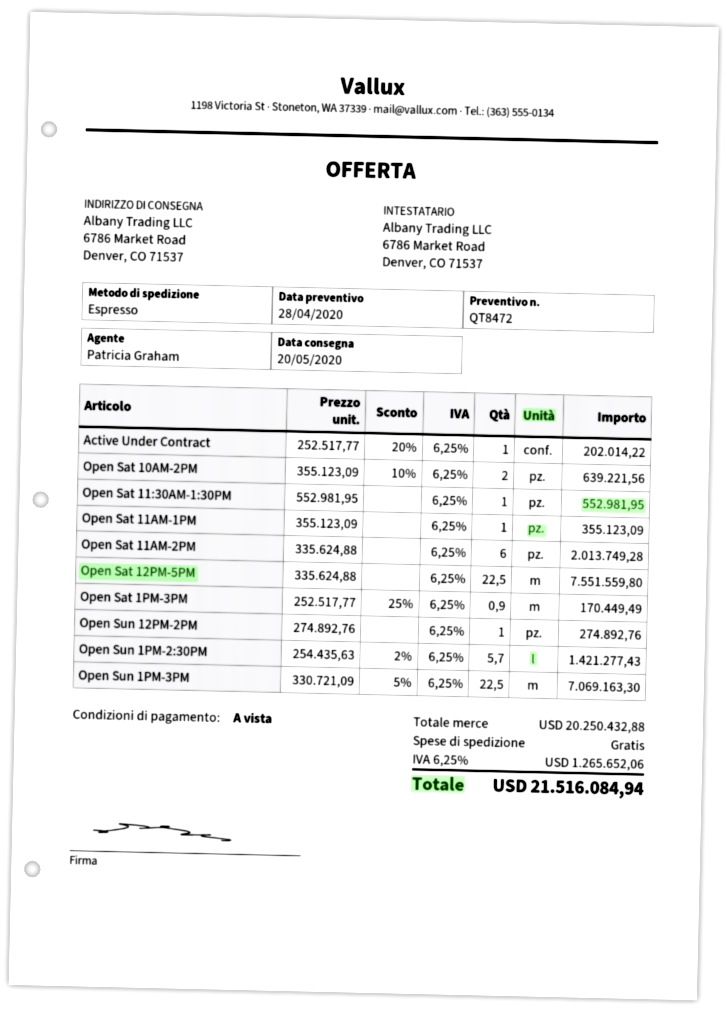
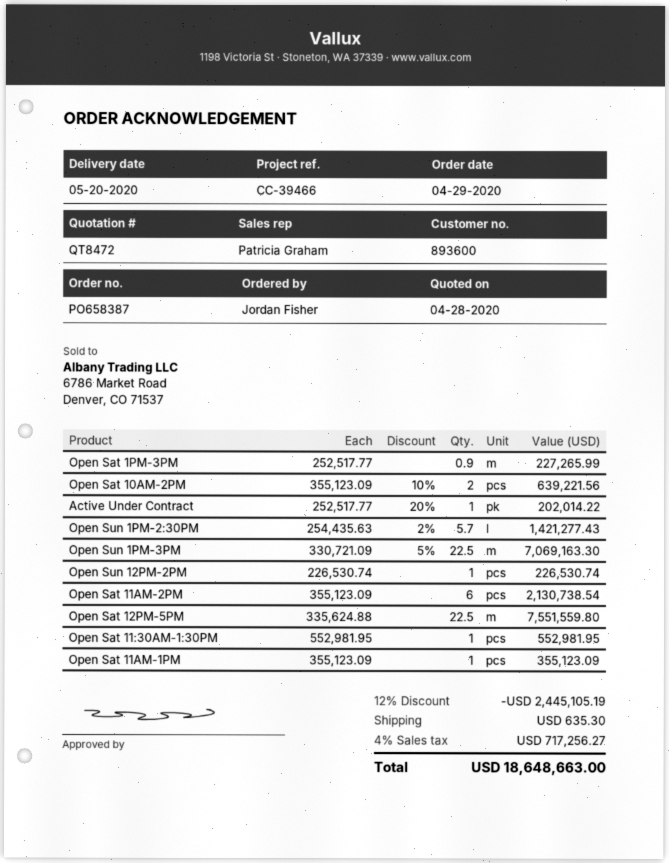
Open Sat 11AM-2PM: 6 x 335624.88 = 2013749.28 -> 6 x 355123.09 = 2130738.54
Open Sat 1PM-3PM: 0.9 x 252517.77 - 25% = 170449.49 -> 0.9 x 252517.77 = 227265.99
Open Sun 12PM-2PM: 1 x 274892.76 = 274892.76 -> 1 x 226530.74 = 226530.74
discount: none -> 12% = 2445105.19
shipping: 0.00 -> 635.30
tax: 6.25% = 1265652.06 -> 4% = 717256.27
total: 21516084.94 -> 18648663.00

